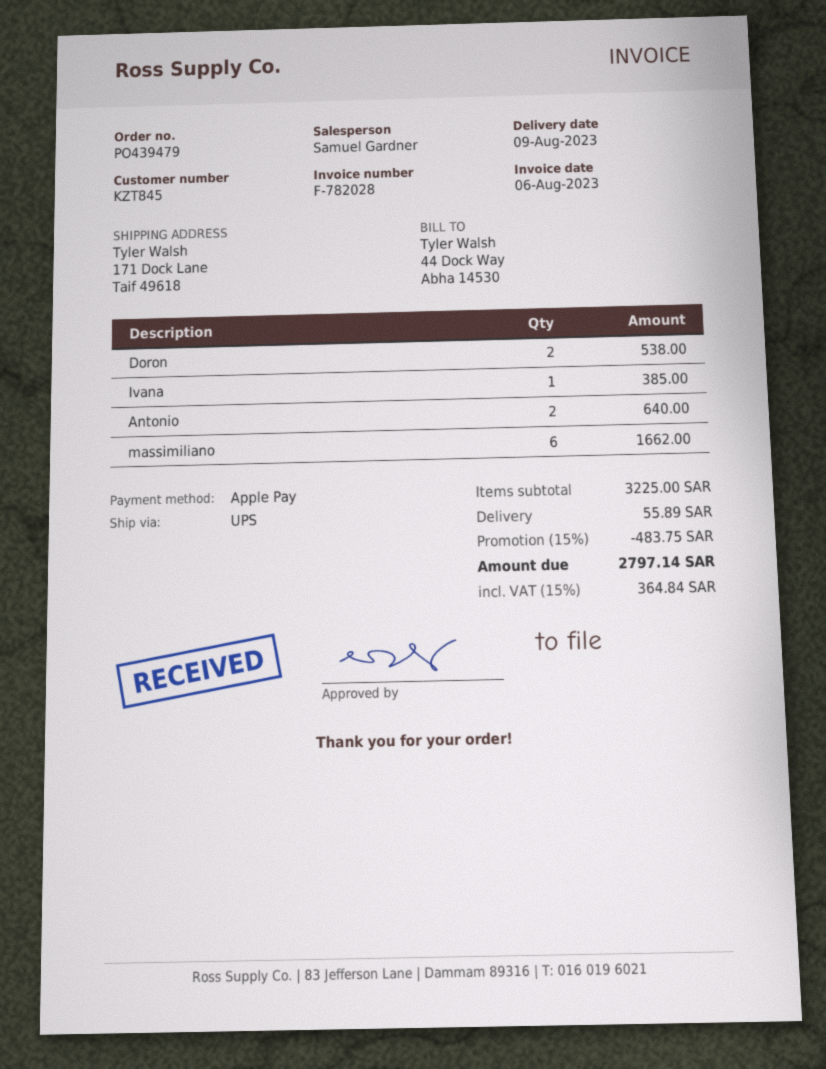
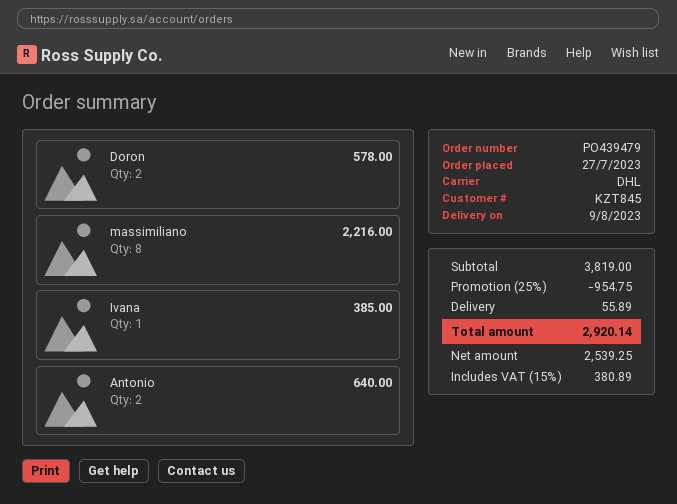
shipping method: UPS -> DHL
Doron: 2 for 538.00 -> 2 for 578.00
massimiliano: 6 for 1662.00 -> 8 for 2216.00
subtotal: 3225.00 -> 3819.00
discount: 15% = 483.75 -> 25% = 954.75
tax: 15% = 364.84 -> 15% = 380.89
total: 2797.14 -> 2920.14

